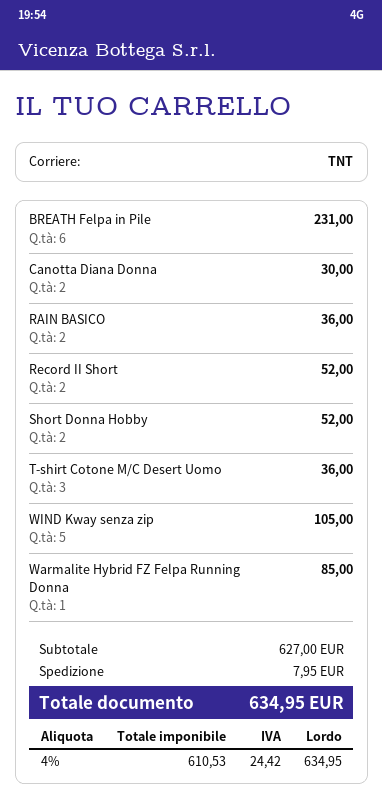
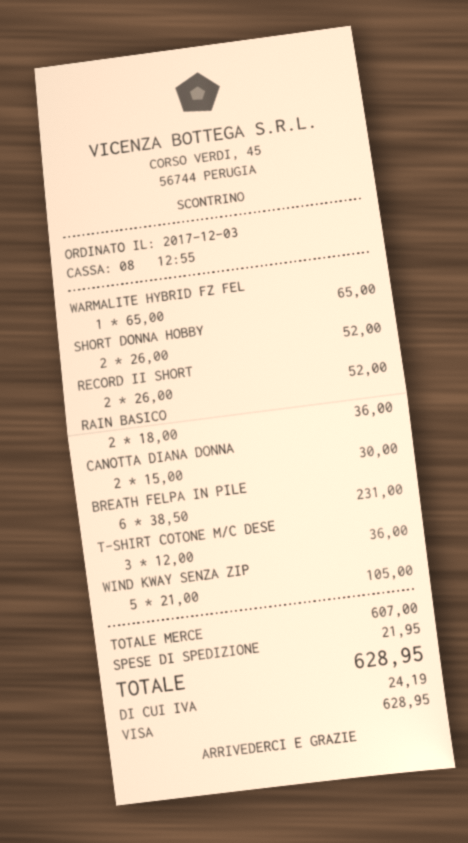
Warmalite Hybrid FZ Felpa Running Donna: 1 for 85.00 -> 1 for 65.00
subtotal: 627.00 -> 607.00
shipping: 7.95 -> 21.95
tax: 24.42 -> 24.19
total: 634.95 -> 628.95

